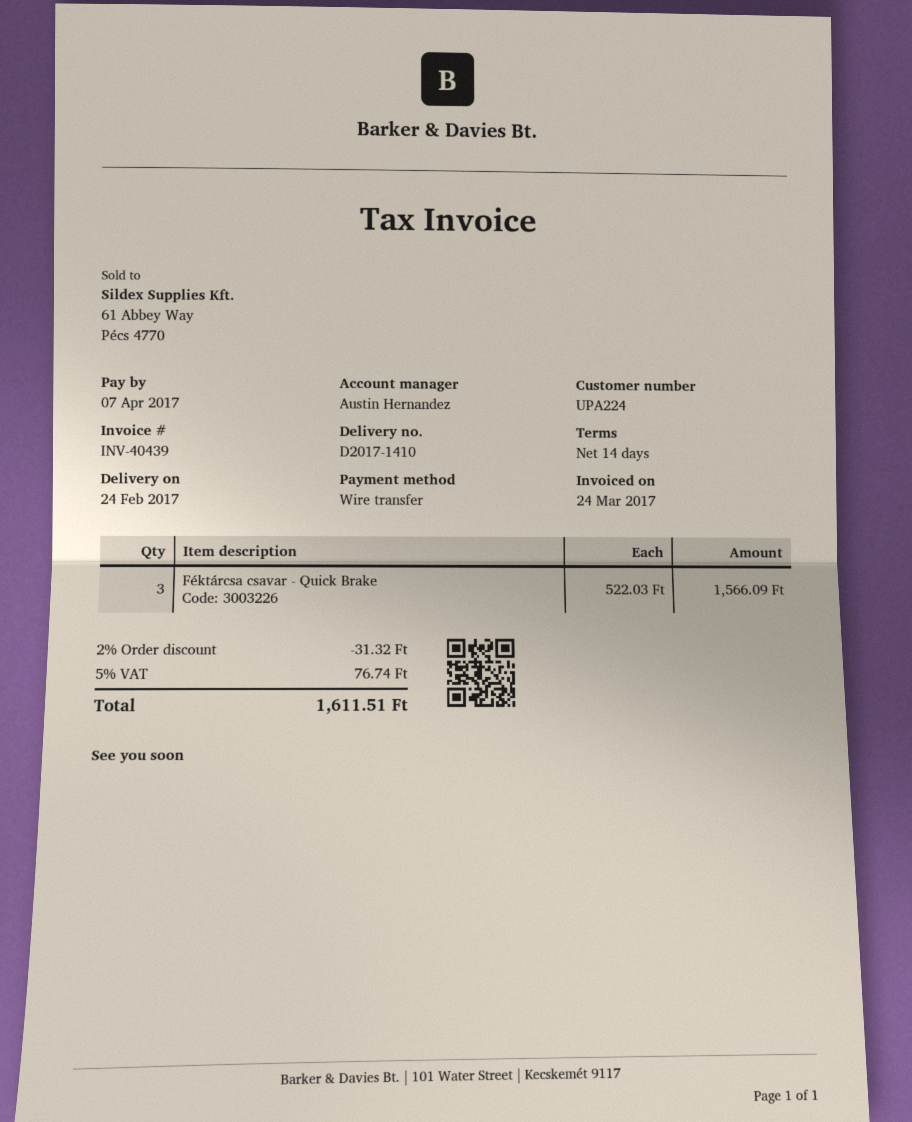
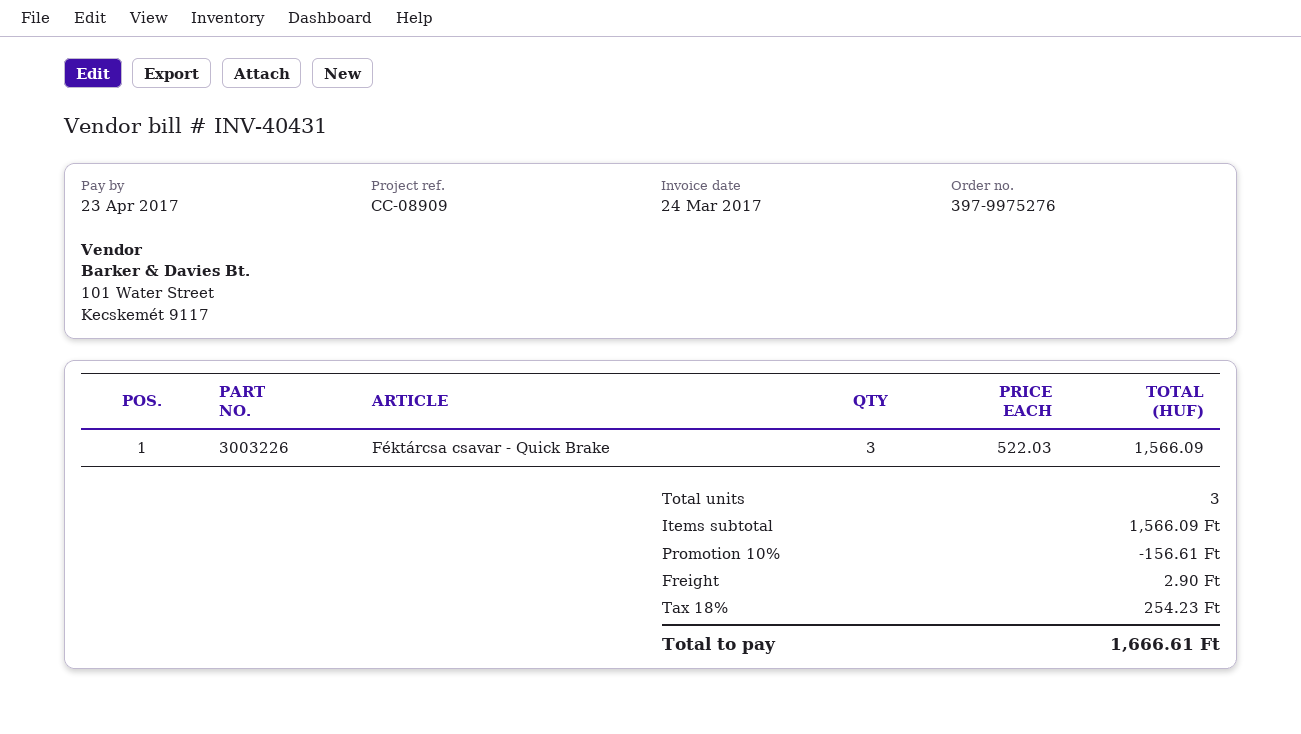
invoice number: INV-40439 -> INV-40431
due date: 2017-04-07 -> 2017-04-23
discount: 2% = 31.32 -> 10% = 156.61
shipping: none -> 2.90
tax: 5% = 76.74 -> 18% = 254.23
total: 1611.51 -> 1666.61

